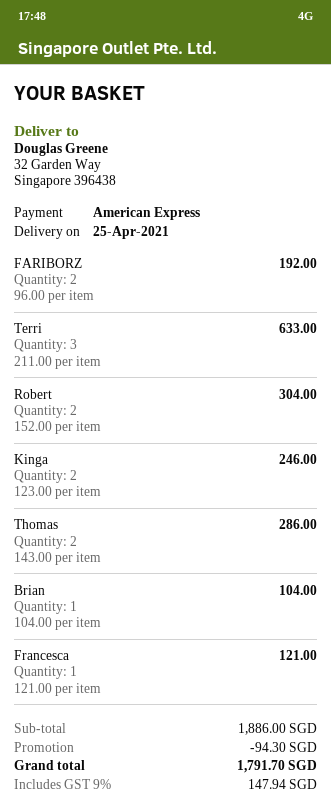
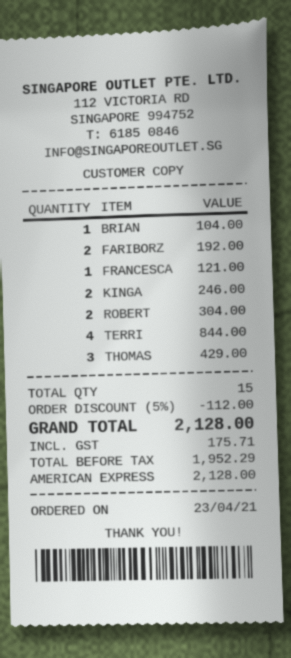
Terri: 3 for 633.00 -> 4 for 844.00
Thomas: 2 for 286.00 -> 3 for 429.00
discount: 94.30 -> 112.00
tax: 147.94 -> 175.71
total: 1791.70 -> 2128.00

